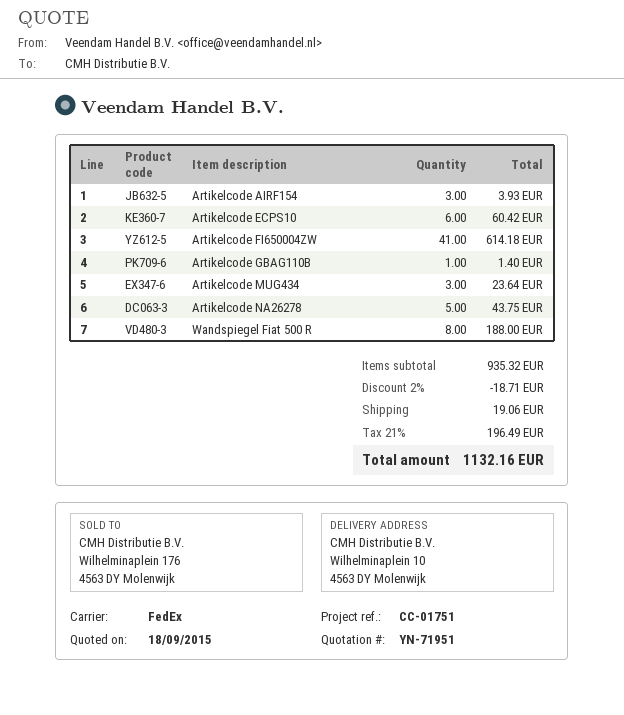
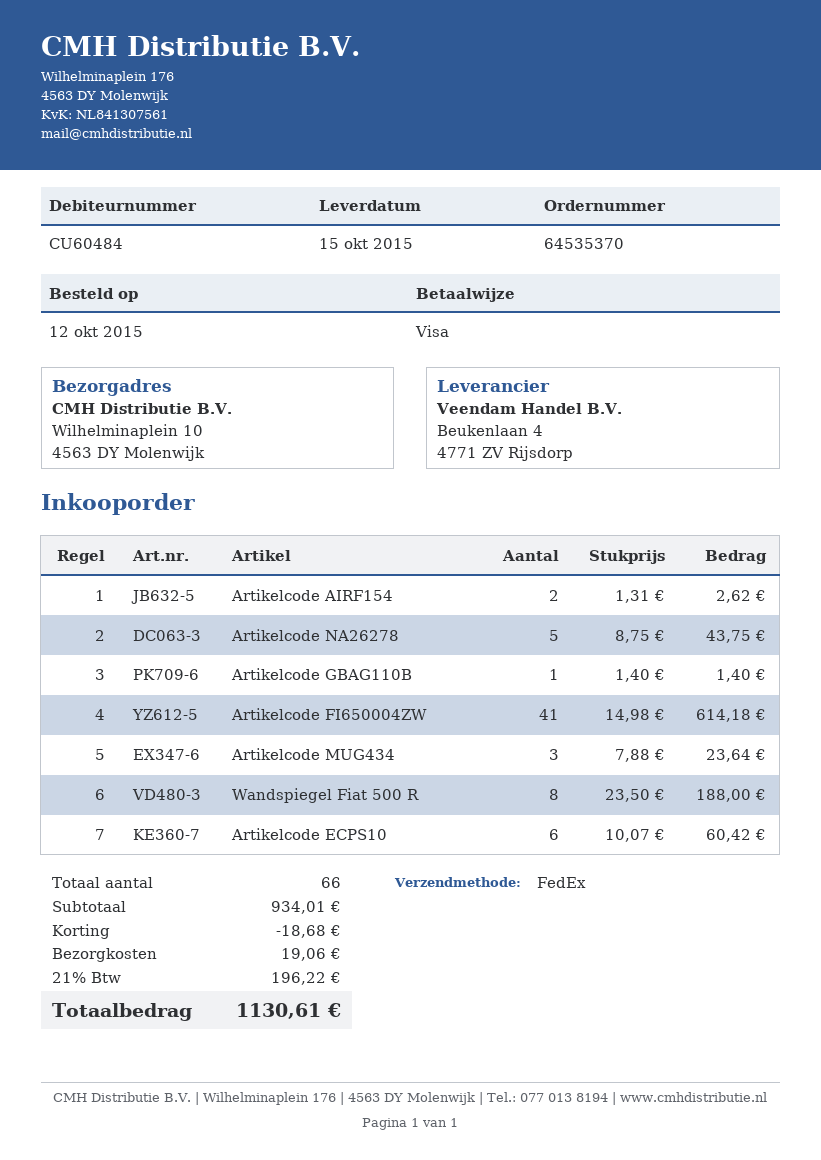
Artikelcode AIRF154: 3 for 3.93 -> 2 for 2.62
subtotal: 935.32 -> 934.01
discount: 18.71 -> 18.68
tax: 21% = 196.49 -> 21% = 196.22
total: 1132.16 -> 1130.61

